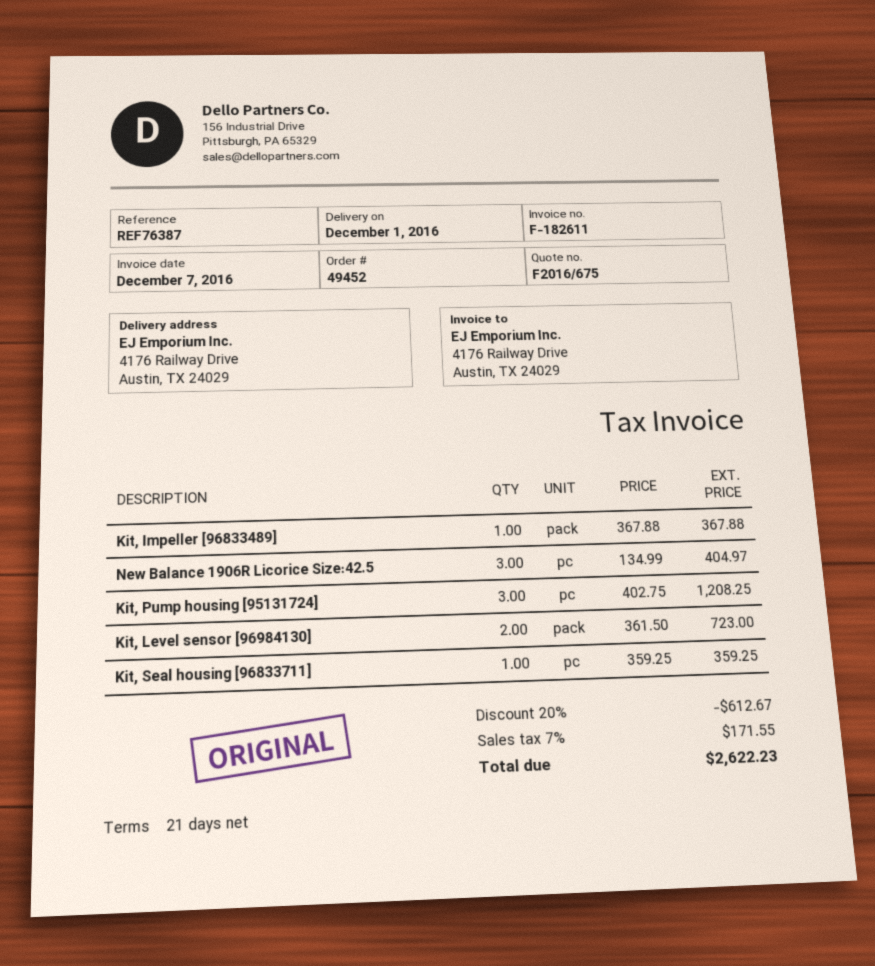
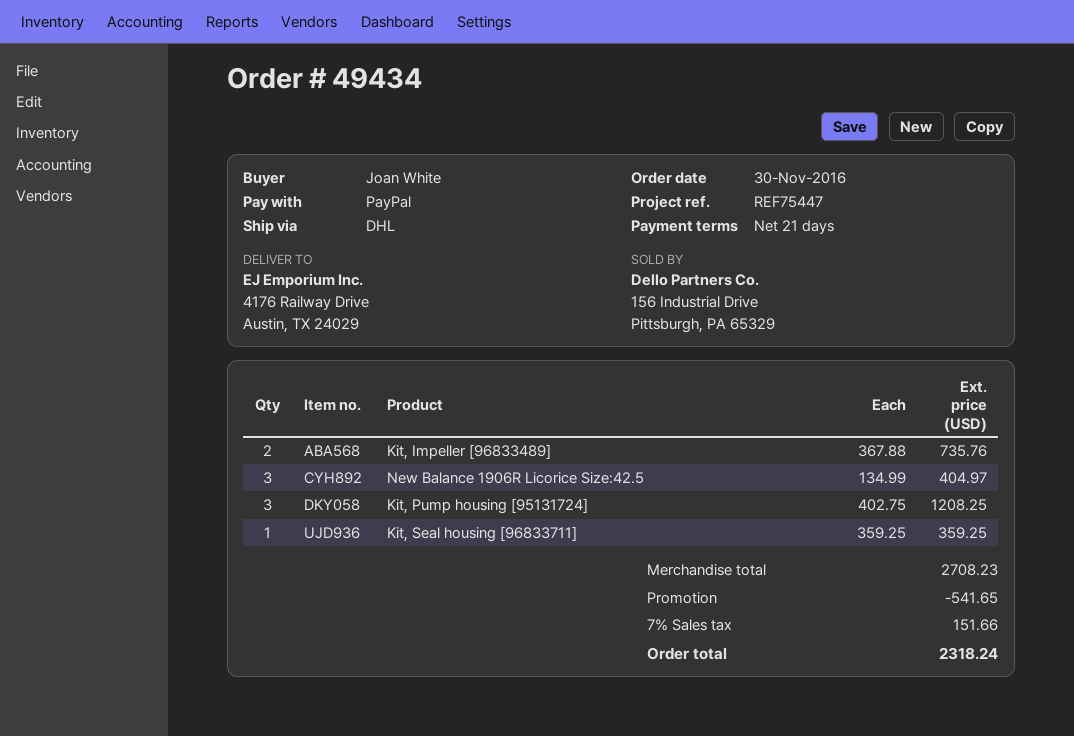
order number: 49452 -> 49434
reference: REF76387 -> REF75447
Kit, Impeller [96833489]: 1 x 367.88 = 367.88 -> 2 x 367.88 = 735.76
Kit, Level sensor [96984130]: 2 x 361.50 = 723.00 -> none
discount: 612.67 -> 541.65
tax: 7% = 171.55 -> 7% = 151.66
total: 2622.23 -> 2318.24

